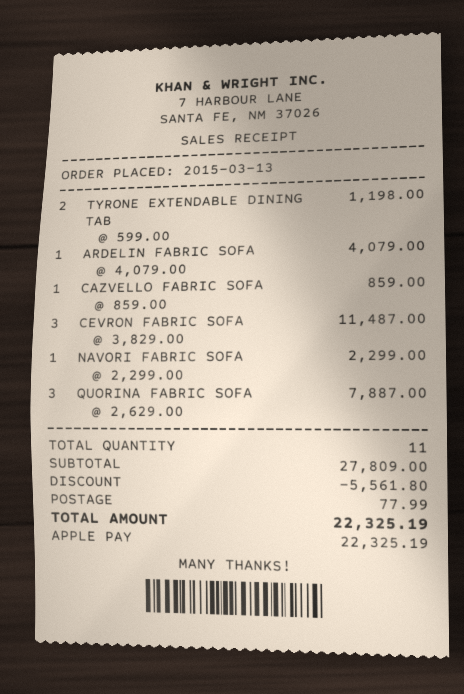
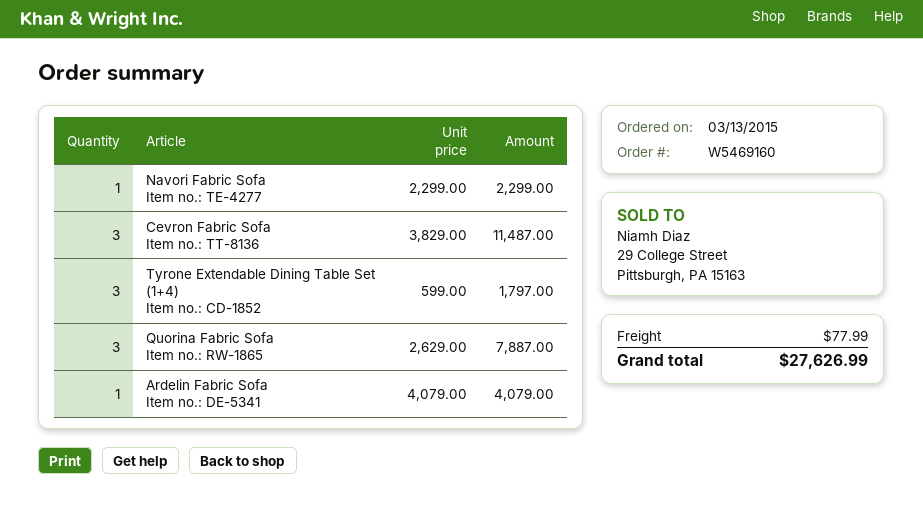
TYRONE EXTENDABLE DINING TAB: 2 x 599.00 = 1198.00 -> 3 x 599.00 = 1797.00
CAZVELLO FABRIC SOFA: 1 x 859.00 = 859.00 -> none
discount: 5561.80 -> none
total: 22325.19 -> 27626.99

